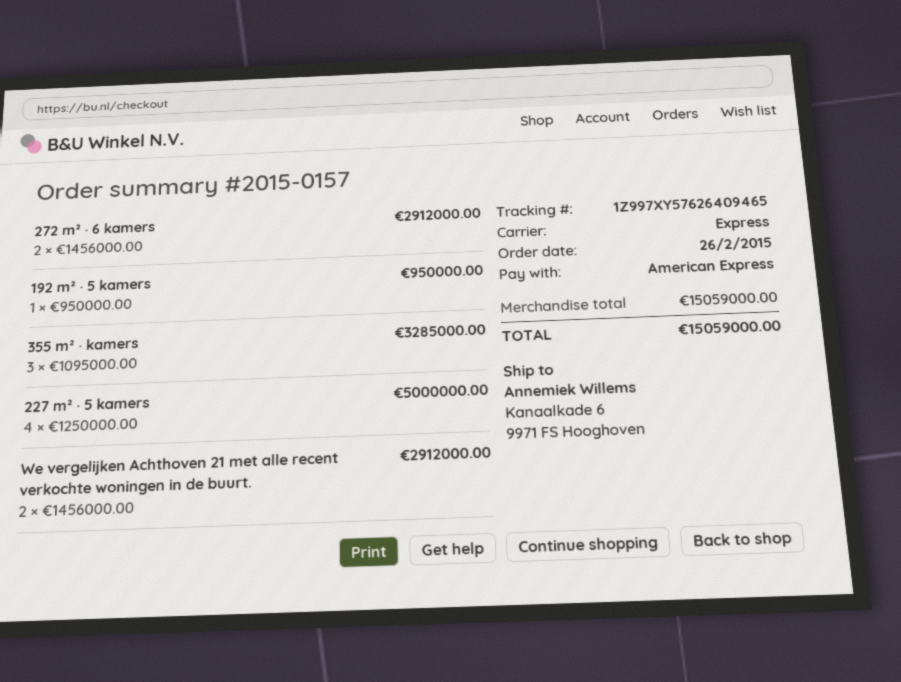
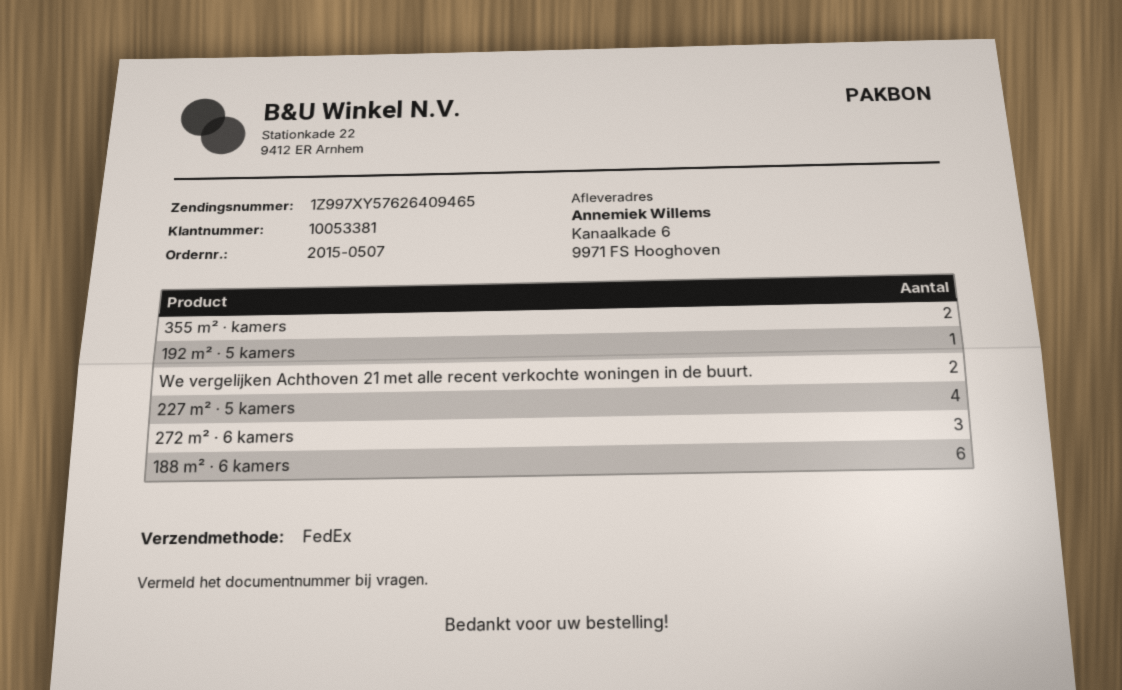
order number: 2015-0157 -> 2015-0507
shipping method: express -> FedEx
272 m² · 6 kamers: 2 -> 3
355 m² · kamers: 3 -> 2
188 m² · 6 kamers: none -> 6

